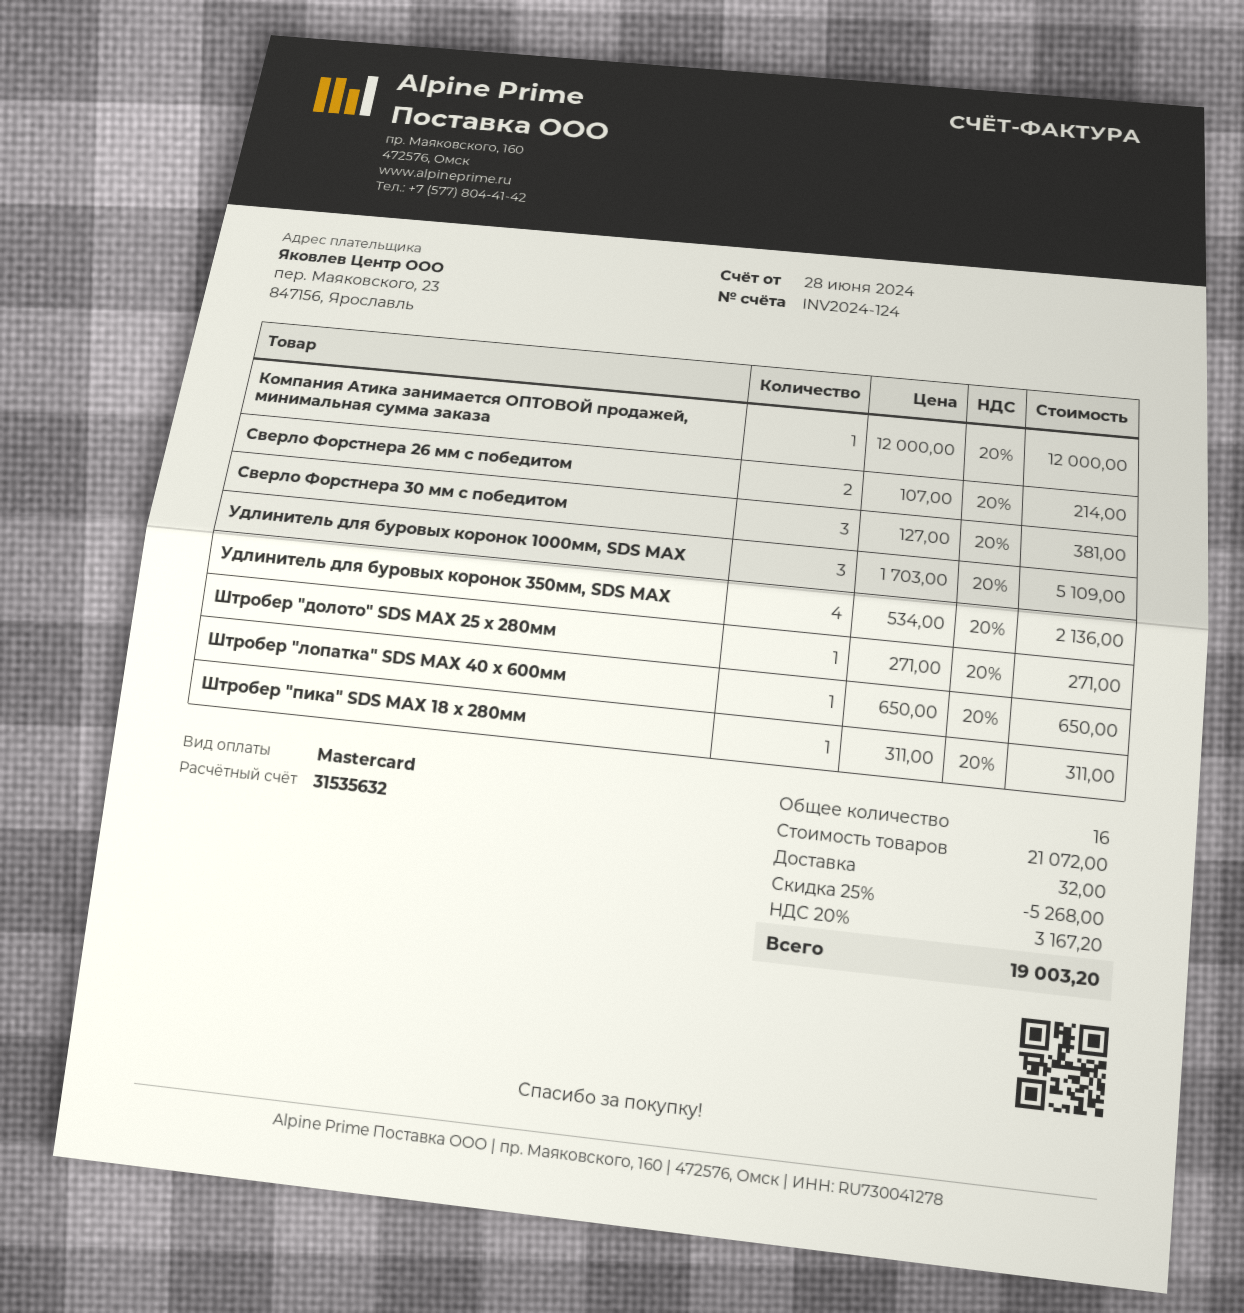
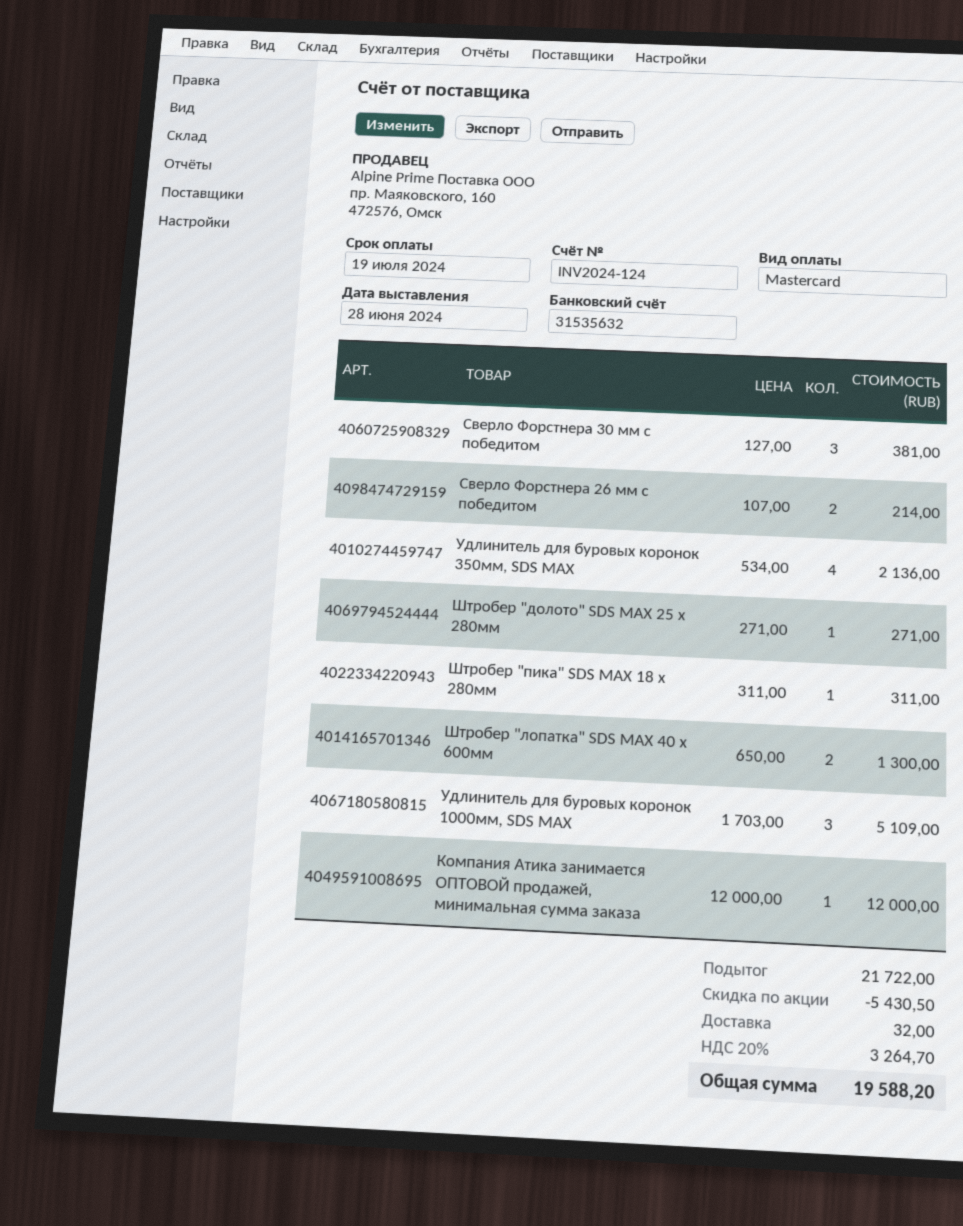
Штробер "лопатка" SDS МАХ 40 х 600мм: 1 x 650.00 = 650.00 -> 2 x 650.00 = 1300.00
subtotal: 21072.00 -> 21722.00
discount: 5268.00 -> 5430.50
tax: 20% = 3167.20 -> 20% = 3264.70
total: 19003.20 -> 19588.20

